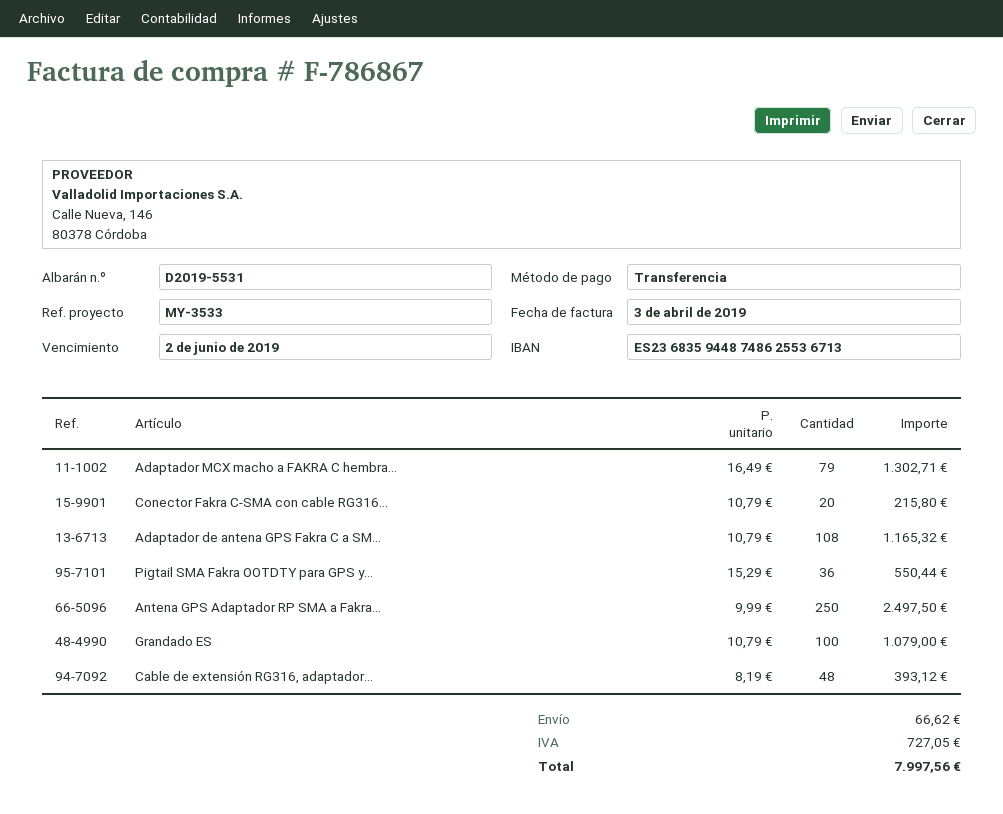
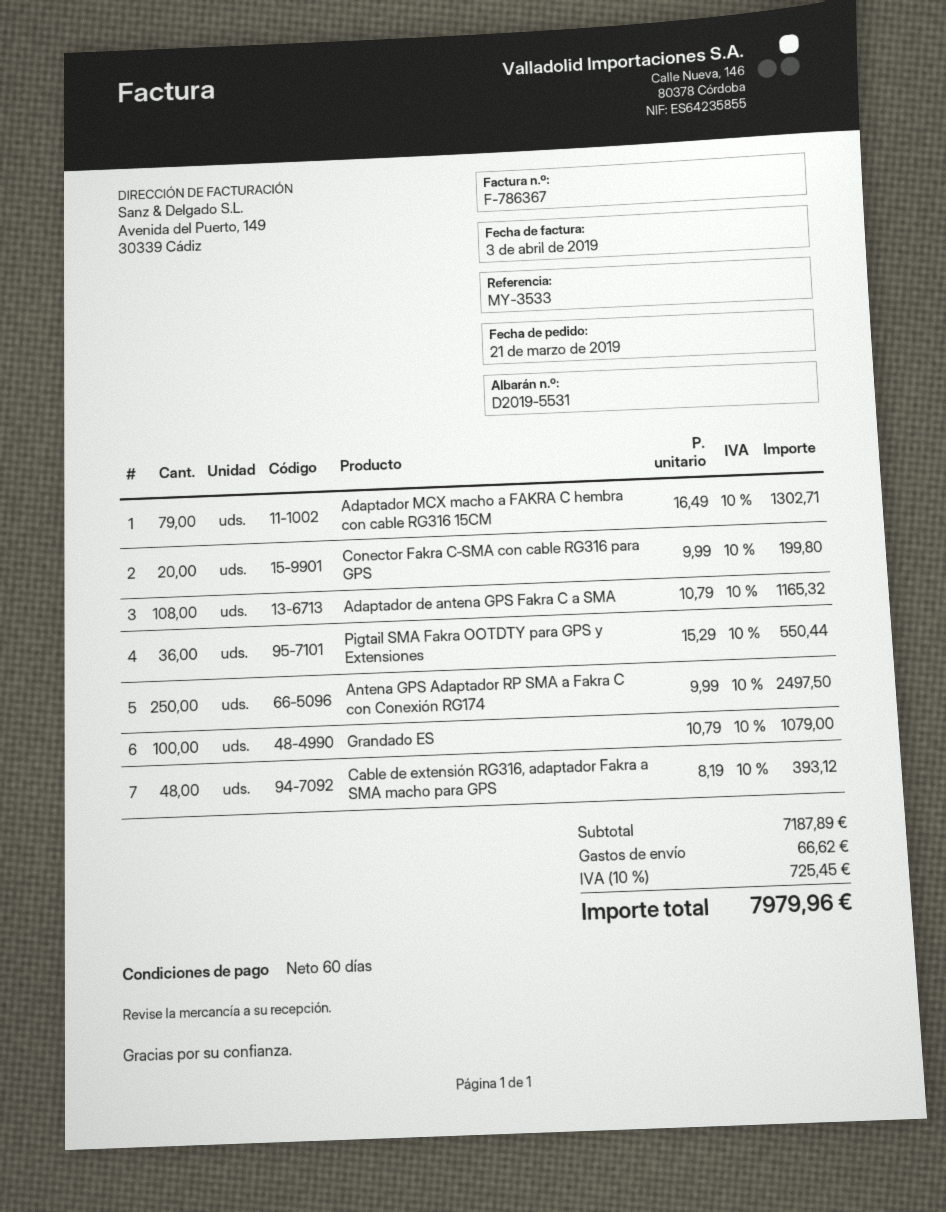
invoice number: F-786867 -> F-786367
Conector Fakra C‑SMA con cable RG316...: 20 x 10.79 = 215.80 -> 20 x 9.99 = 199.80
tax: 727.05 -> 725.45
total: 7997.56 -> 7979.96

